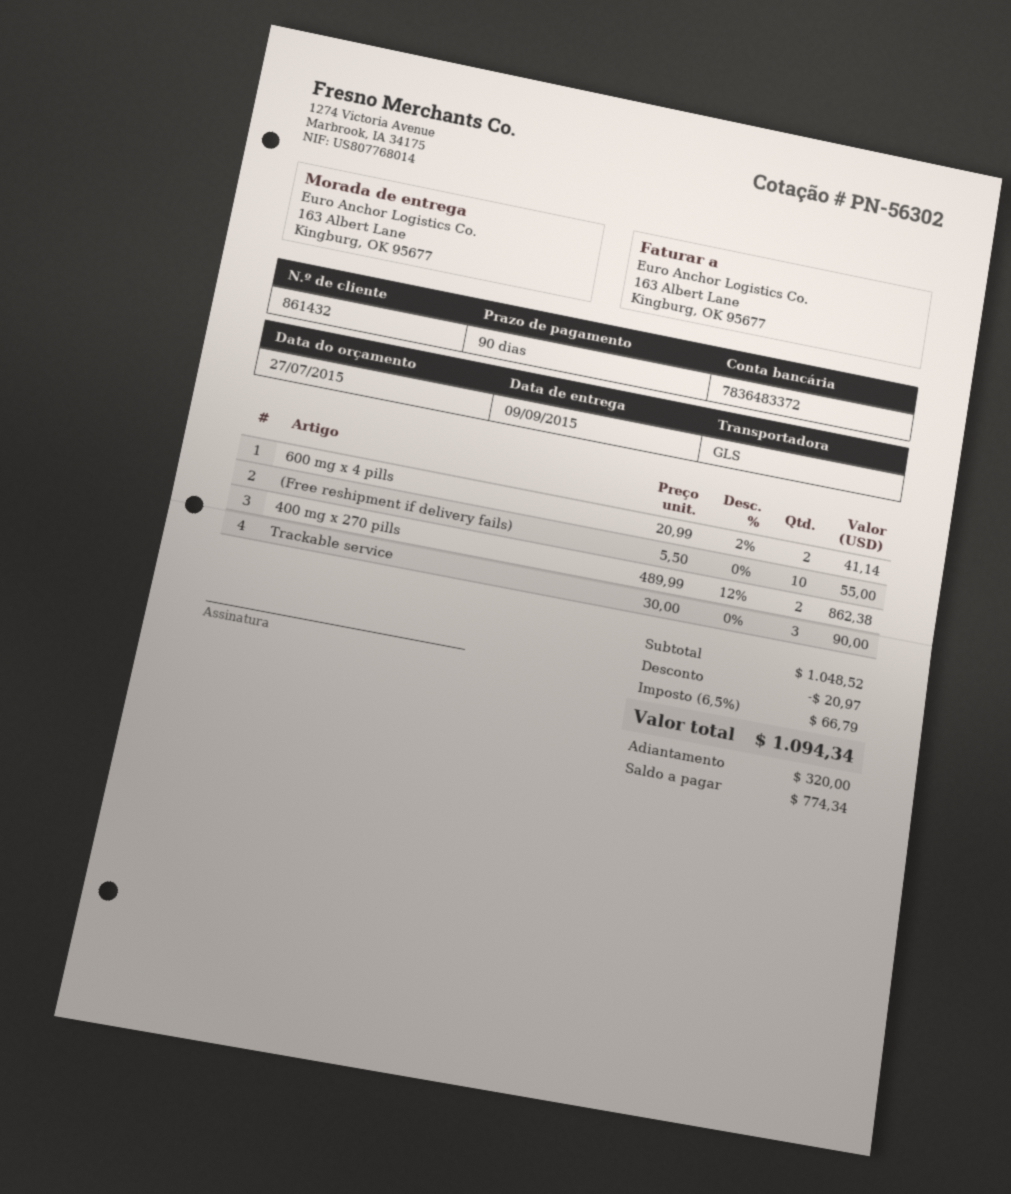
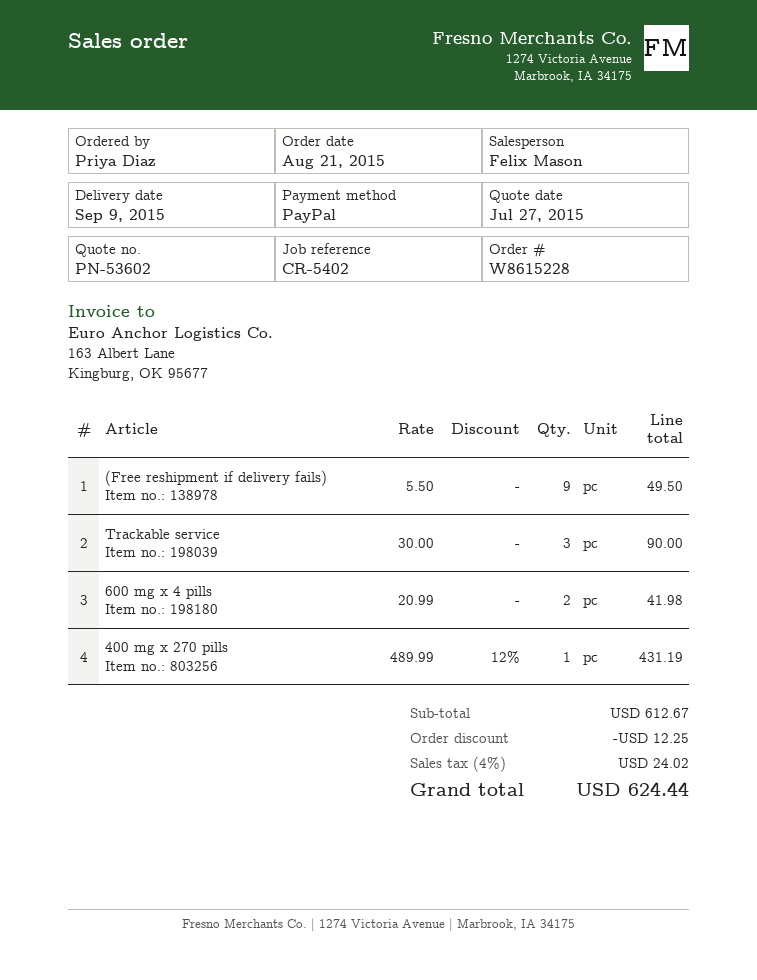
quote number: PN-56302 -> PN-53602
600 mg x 4 pills: 2 x 20.99 - 2% = 41.14 -> 2 x 20.99 = 41.98
(Free reshipment if delivery fails): 10 x 5.50 = 55.00 -> 9 x 5.50 = 49.50
400 mg x 270 pills: 2 x 489.99 - 12% = 862.38 -> 1 x 489.99 - 12% = 431.19
subtotal: 1048.52 -> 612.67
discount: 20.97 -> 12.25
tax: 6.5% = 66.79 -> 4% = 24.02
total: 1094.34 -> 624.44

